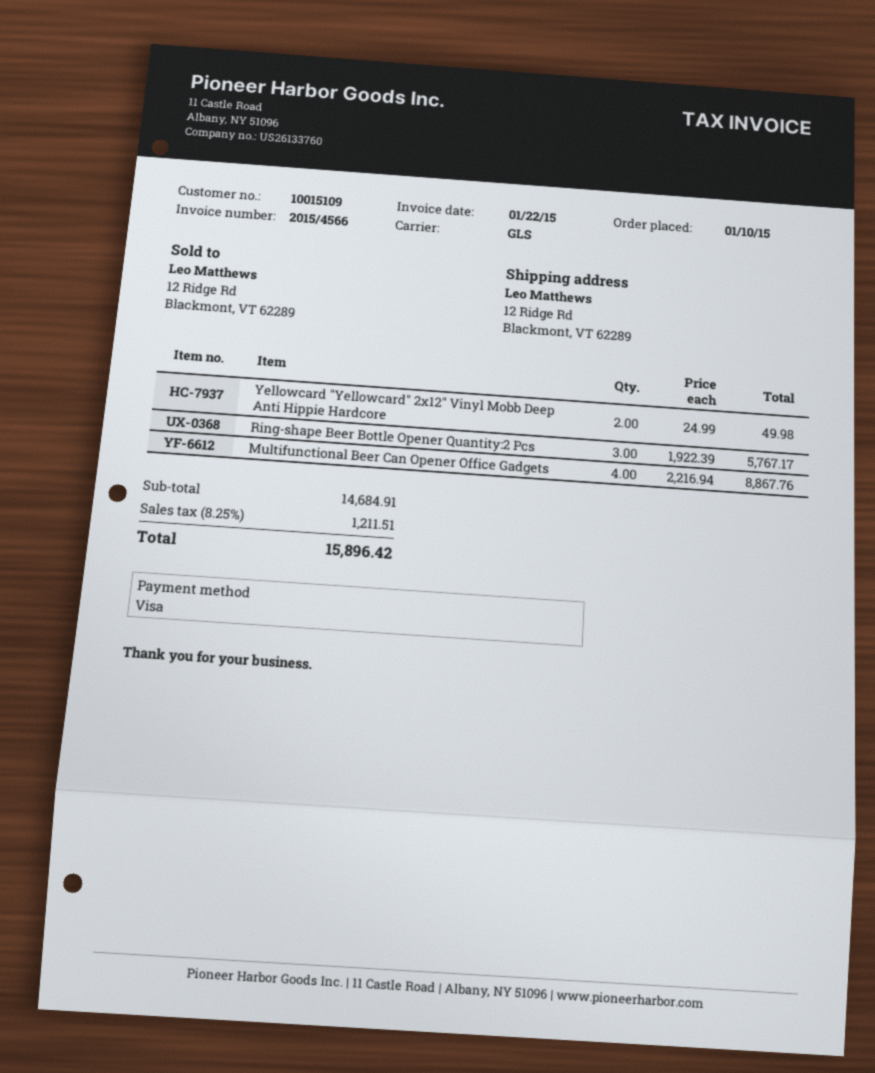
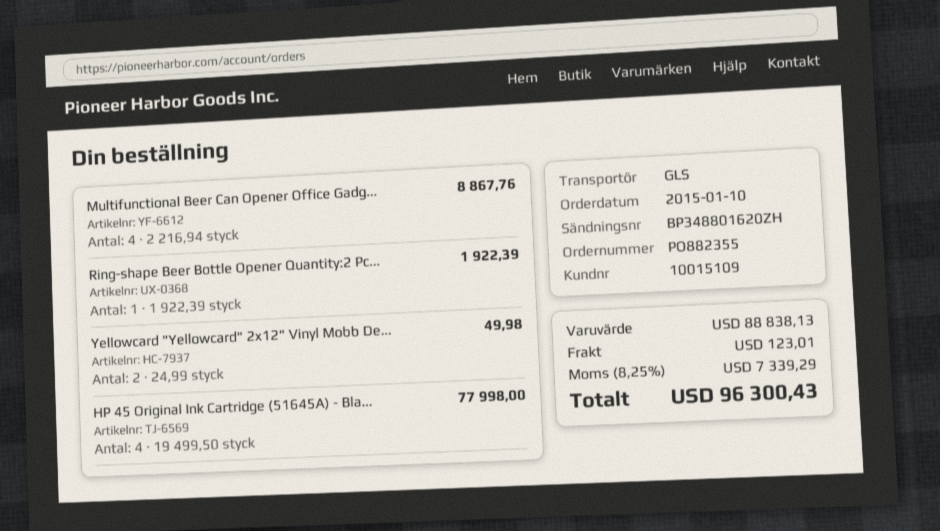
Ring-shape Beer Bottle Opener Quantity:2 Pcs: 3 x 1922.39 = 5767.17 -> 1 x 1922.39 = 1922.39
HP 45 Original Ink Cartridge (51645A) - Bla...: none -> 4 x 19499.50 = 77998.00
subtotal: 14684.91 -> 88838.13
shipping: none -> 123.01
tax: 8.25% = 1211.51 -> 8.25% = 7339.29
total: 15896.42 -> 96300.43

